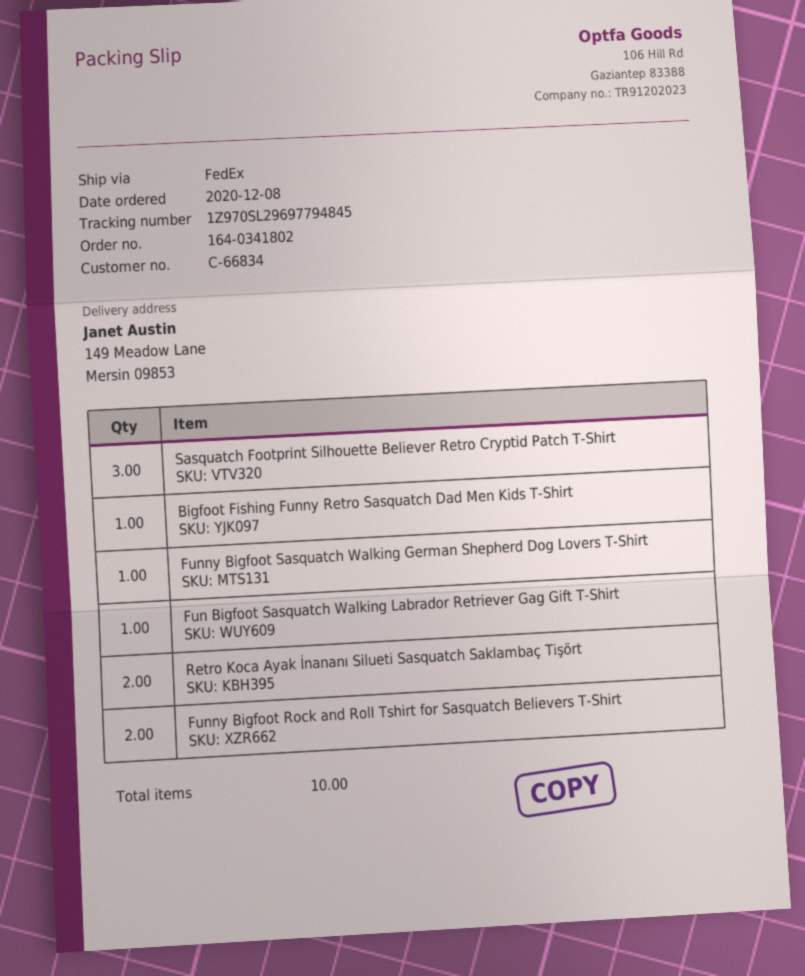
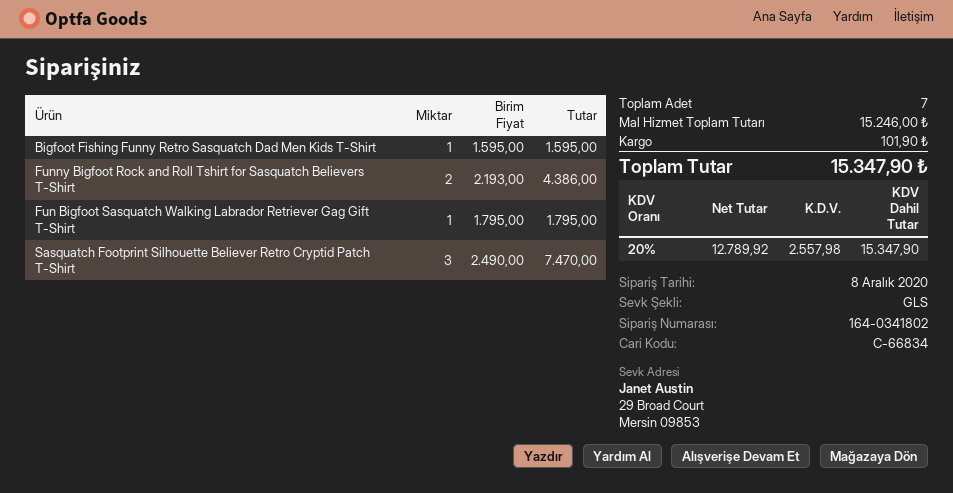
shipping method: FedEx -> GLS
ship to: 149 Meadow Lane, Mersin 09853 -> 29 Broad Court, Mersin 09853
Funny Bigfoot Sasquatch Walking German Shepherd Dog Lovers T-Shirt: 1 -> none
Retro Koca Ayak İnananı Silueti Sasquatch Saklambaç Tişört: 2 -> none
total quantity: 10 -> 7

